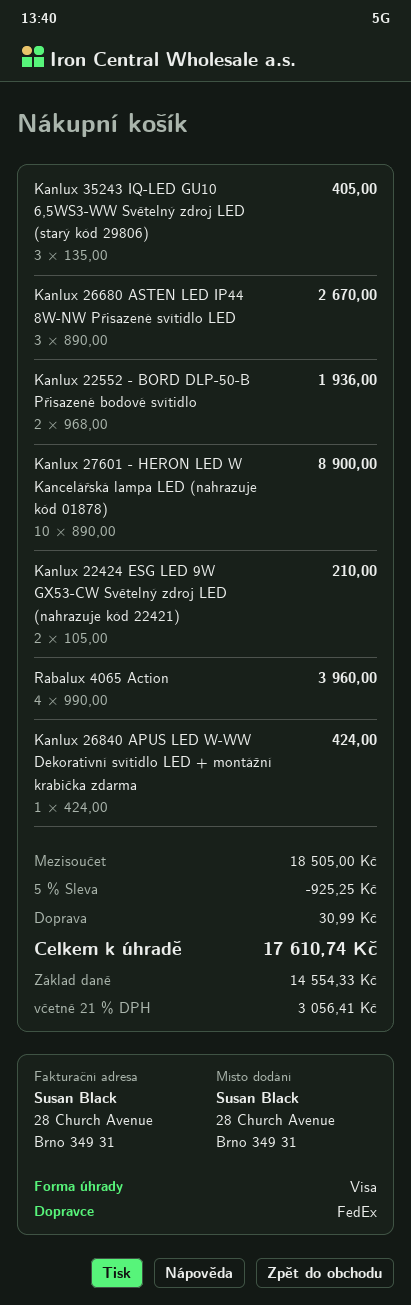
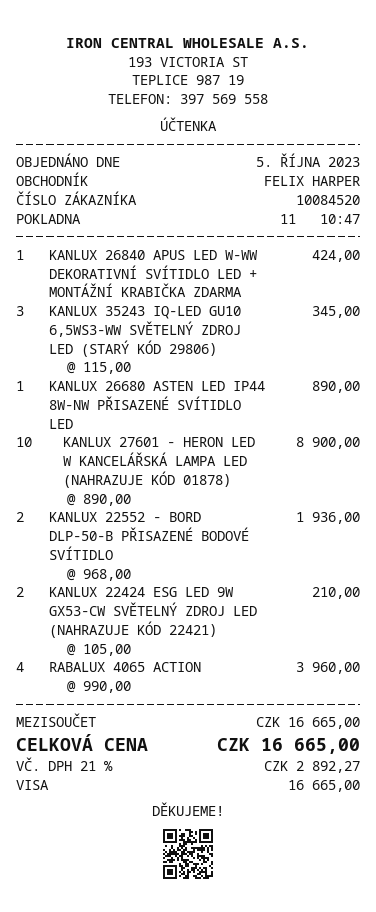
Kanlux 35243 IQ-LED GU10 6,5WS3-WW Světelný zdroj LED (starý kód 29806): 3 x 135.00 = 405.00 -> 3 x 115.00 = 345.00
Kanlux 26680 ASTEN LED IP44 8W-NW Přisazené svítidlo LED: 3 x 890.00 = 2670.00 -> 1 x 890.00 = 890.00
subtotal: 18505.00 -> 16665.00
discount: 5% = 925.25 -> none
shipping: 30.99 -> none
tax: 21% = 3056.41 -> 21% = 2892.27
total: 17610.74 -> 16665.00

